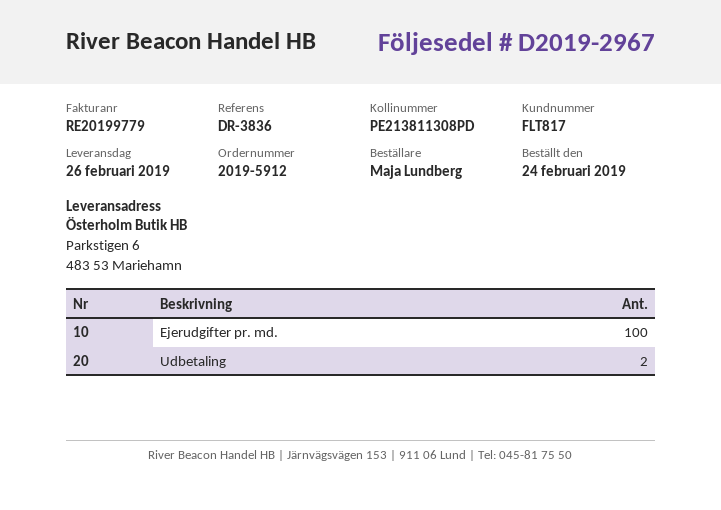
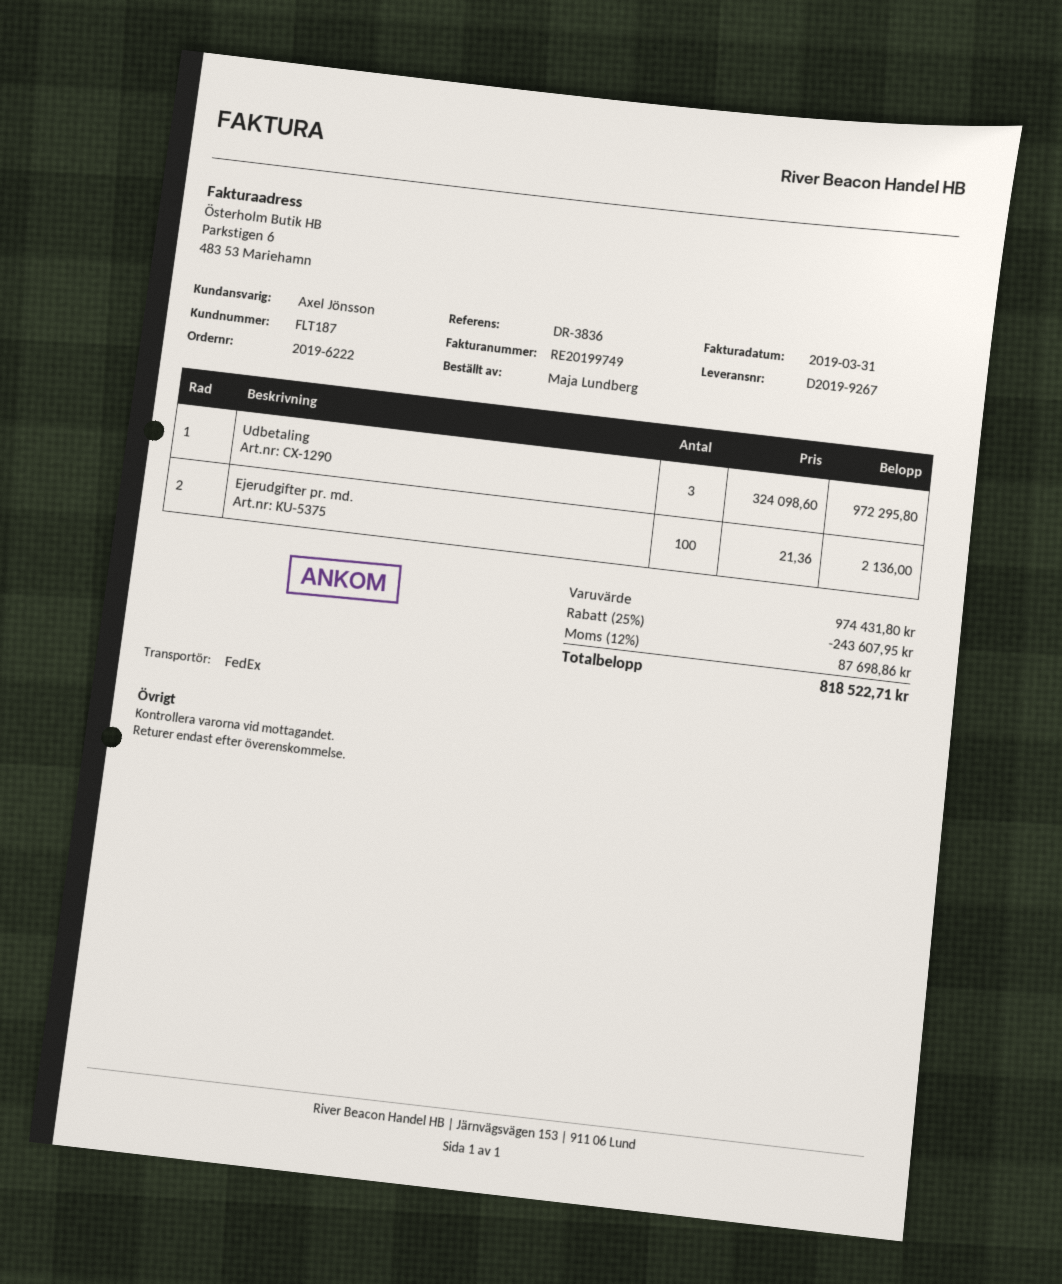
order number: 2019-5912 -> 2019-6222
delivery note number: D2019-2967 -> D2019-9267
invoice number: RE20199779 -> RE20199749
customer number: FLT817 -> FLT187
Udbetaling: 2 -> 3

